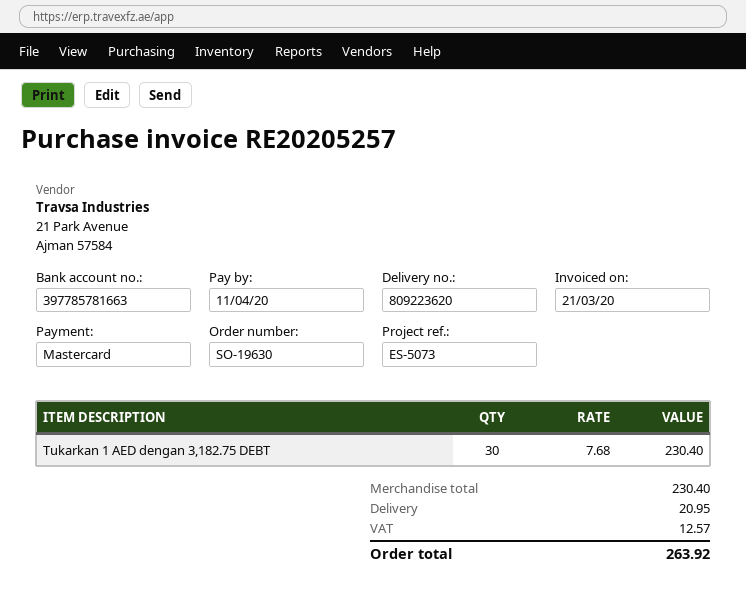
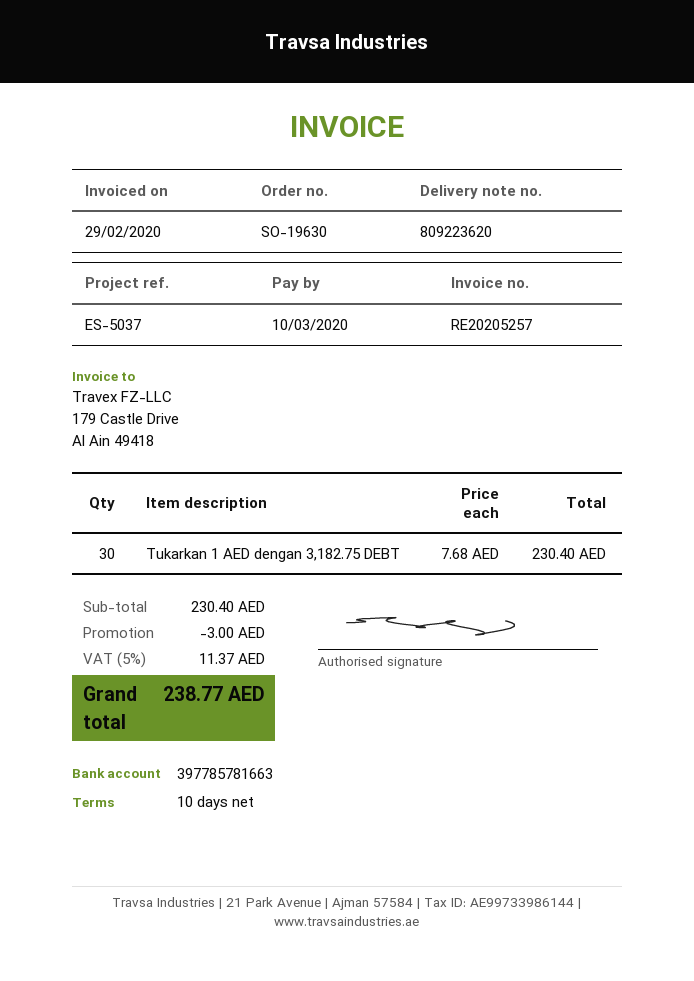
invoice date: 2020-03-21 -> 2020-02-29
due date: 2020-04-11 -> 2020-03-10
reference: ES-5073 -> ES-5037
discount: none -> 3.00
shipping: 20.95 -> none
tax: 12.57 -> 11.37
total: 263.92 -> 238.77

